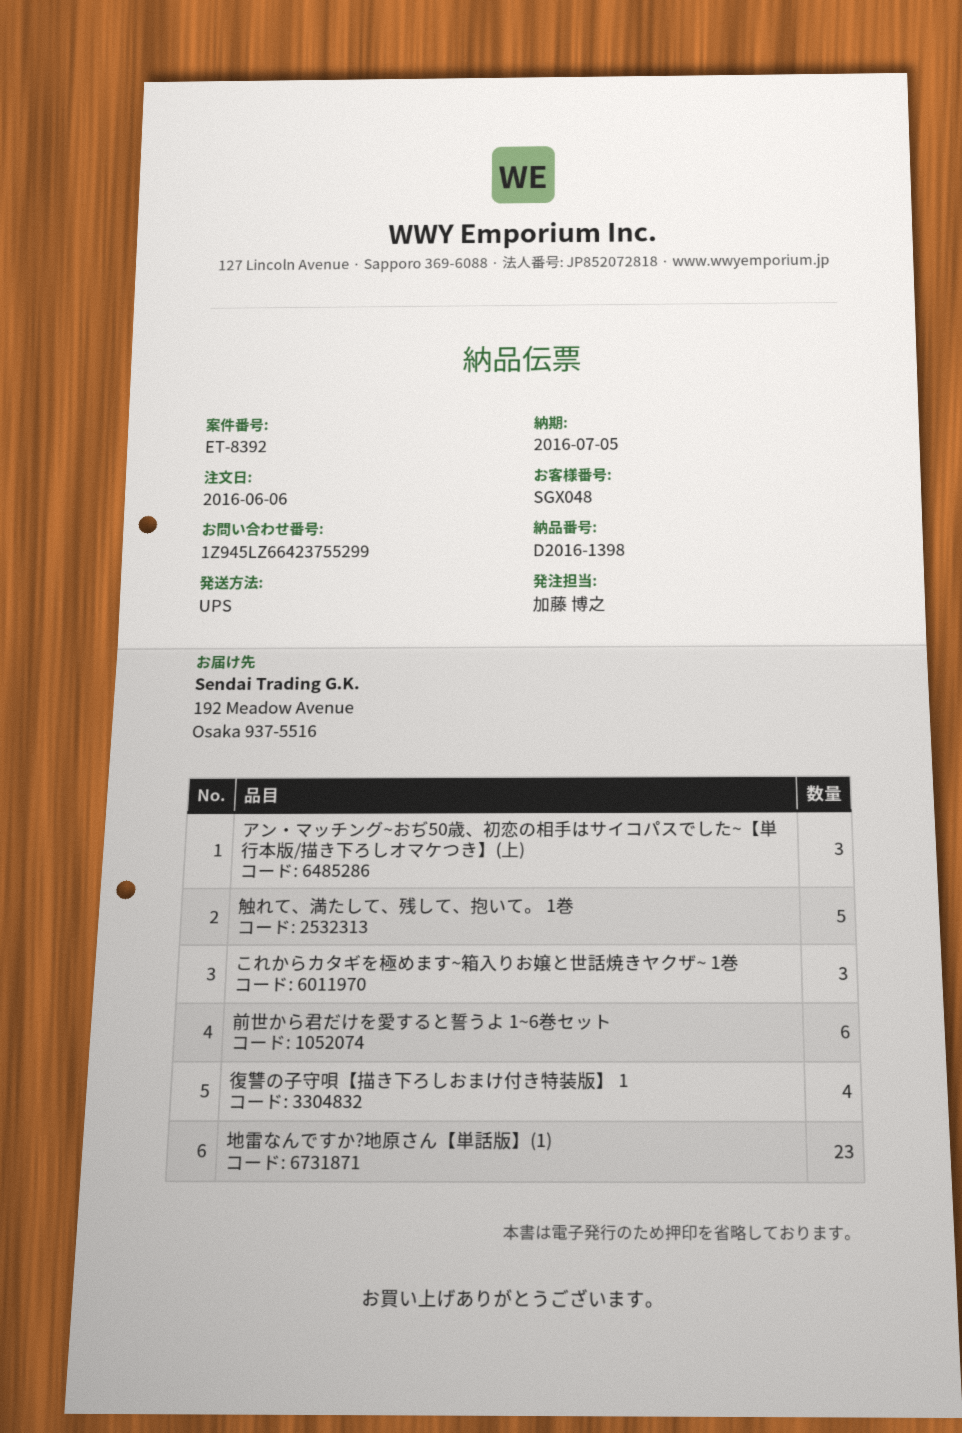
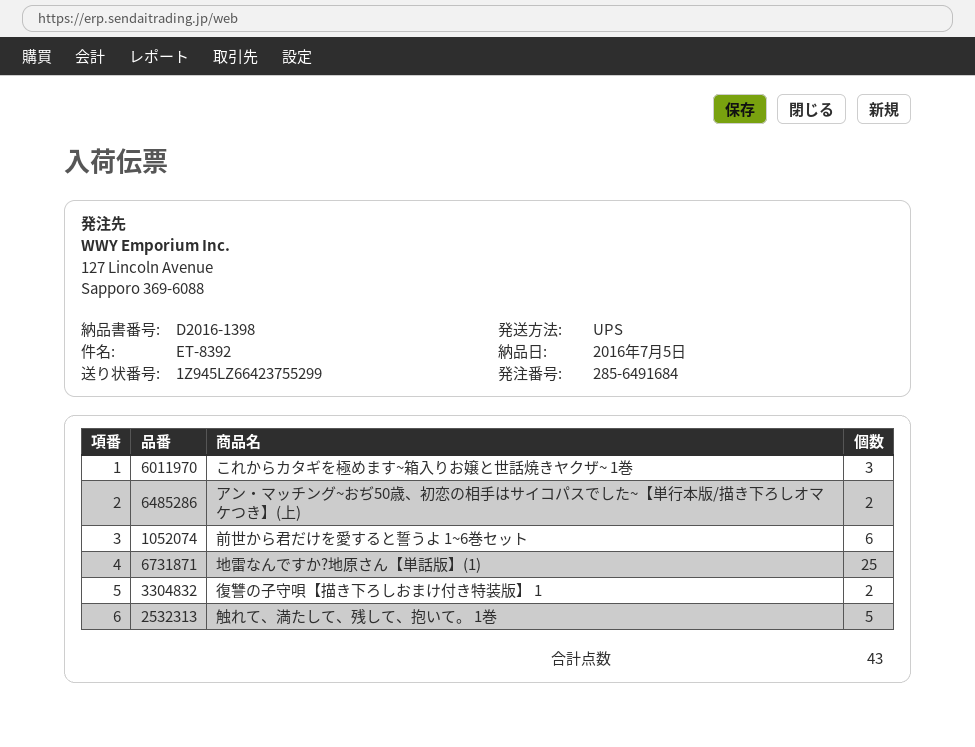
アン・マッチング~おぢ50歳、初恋の相手はサイコパスでした~【単行本版/描き下ろしオマケつき】(上): 3 -> 2
復讐の子守唄【描き下ろしおまけ付き特装版】 1: 4 -> 2
地雷なんですか?地原さん【単話版】(1): 23 -> 25

